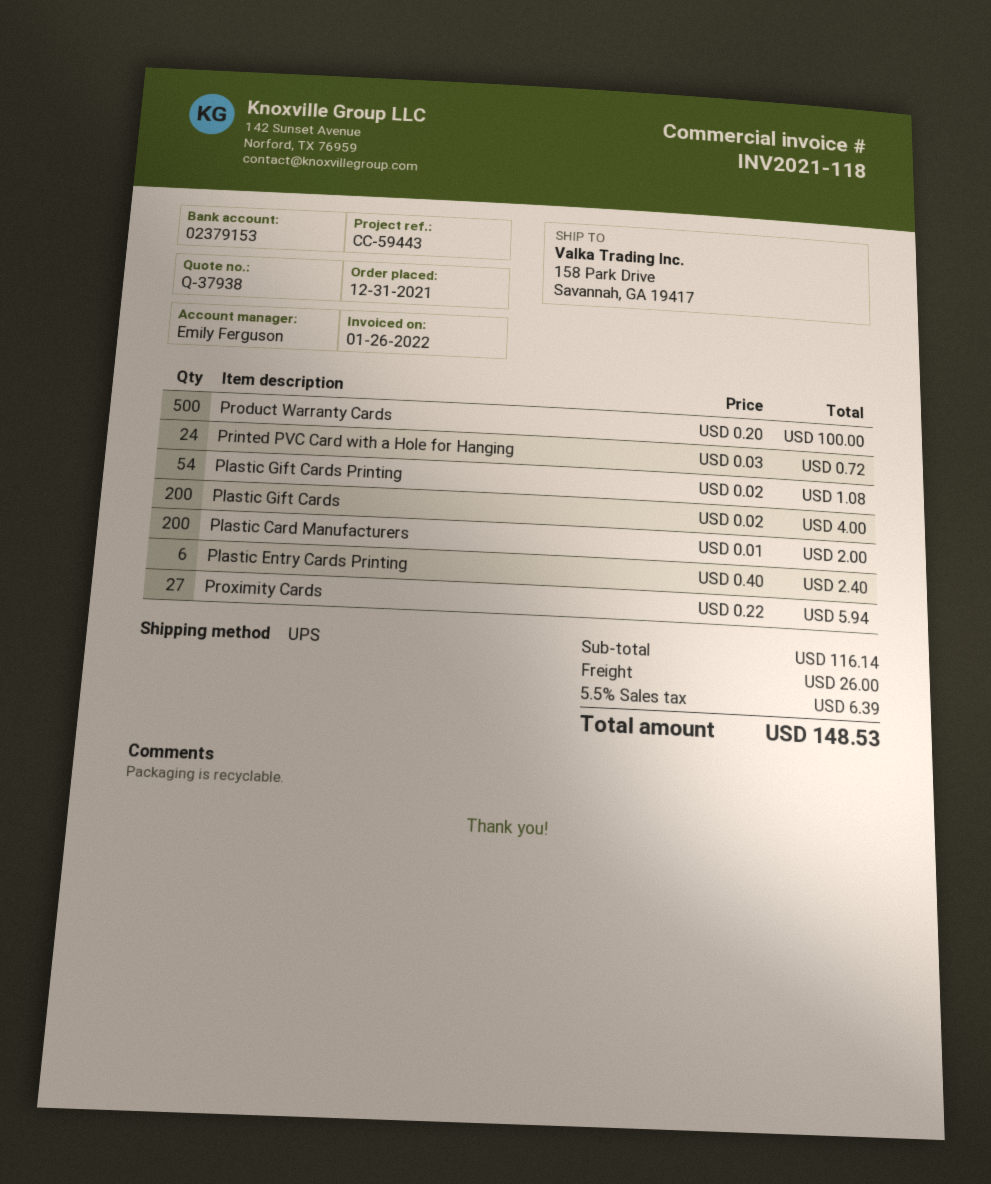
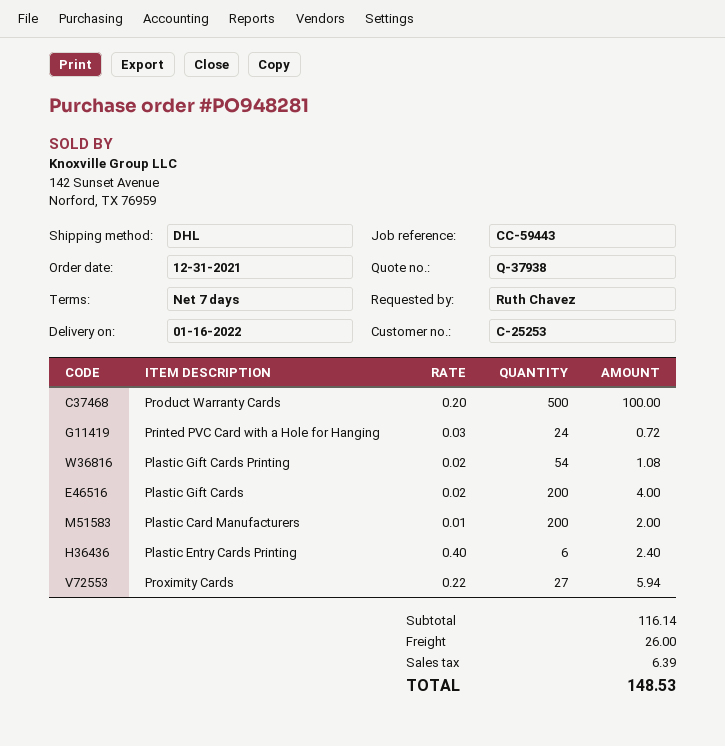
shipping method: UPS -> DHL

